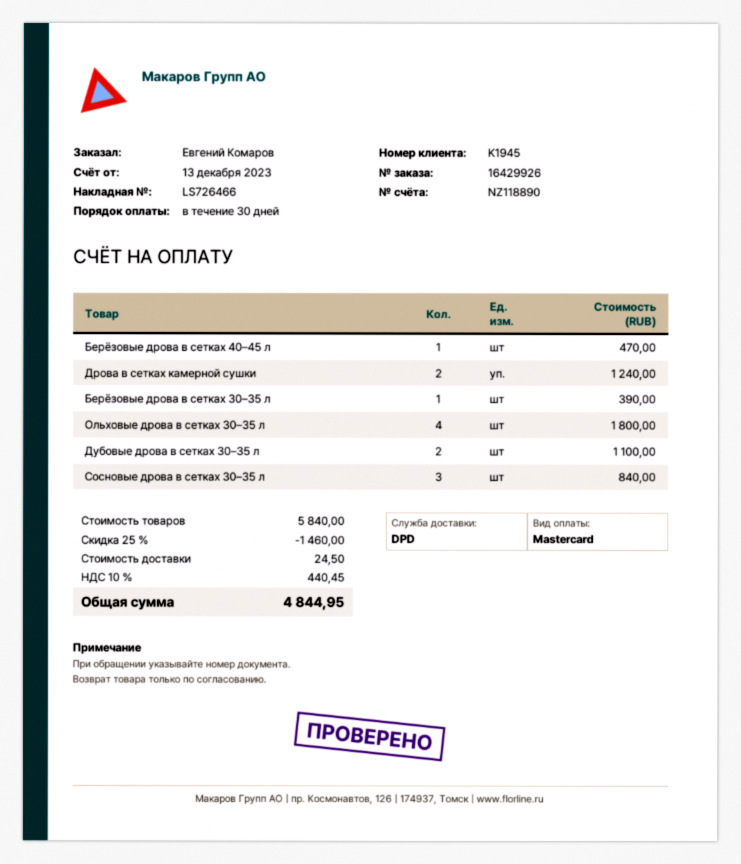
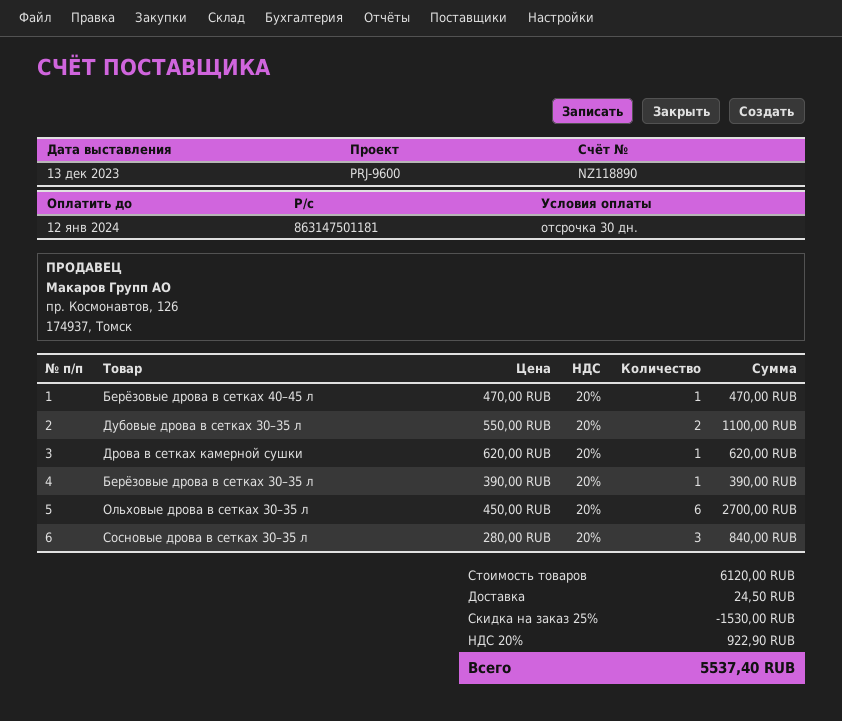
Дрова в сетках камерной сушки: 2 for 1240.00 -> 1 for 620.00
Ольховые дрова в сетках 30–35 л: 4 for 1800.00 -> 6 for 2700.00
subtotal: 5840.00 -> 6120.00
discount: 25% = 1460.00 -> 25% = 1530.00
tax: 10% = 440.45 -> 20% = 922.90
total: 4844.95 -> 5537.40

